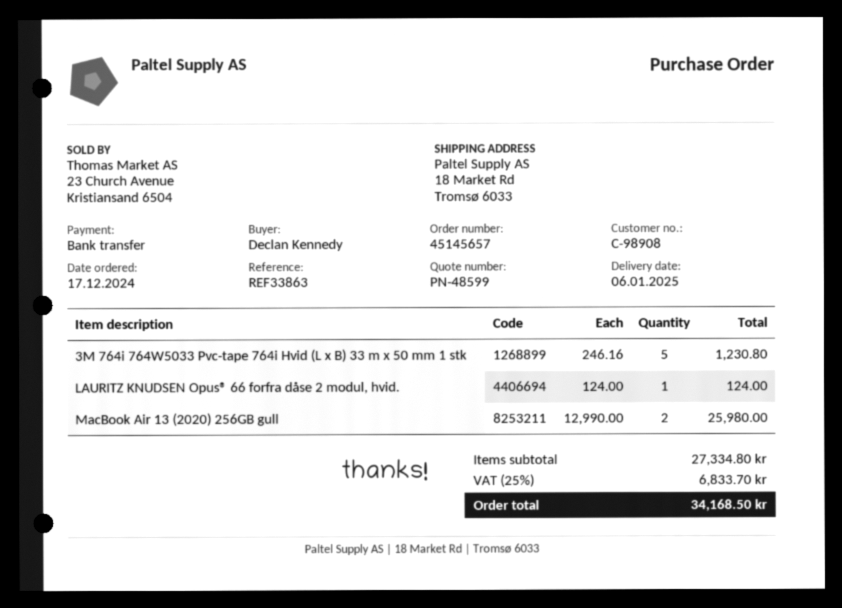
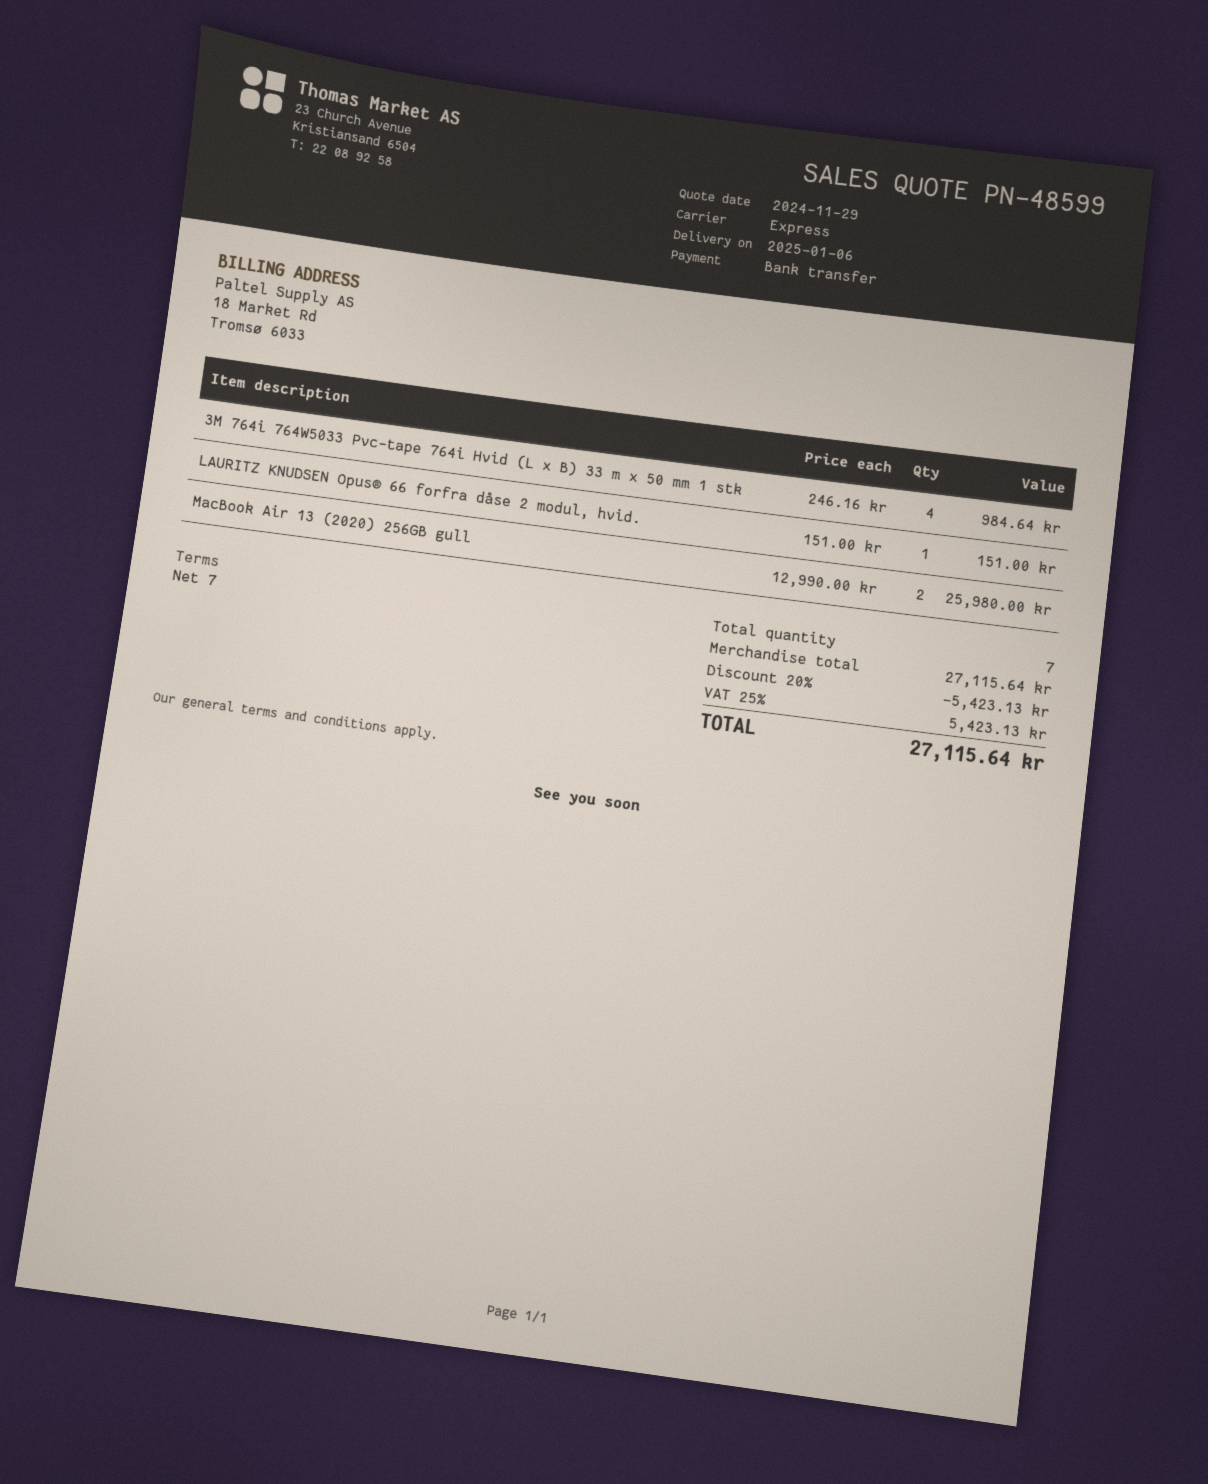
3M 764i 764W5033 Pvc-tape 764i Hvid (L x B) 33 m x 50 mm 1 stk: 5 x 246.16 = 1230.80 -> 4 x 246.16 = 984.64
LAURITZ KNUDSEN Opus® 66 forfra dåse 2 modul, hvid.: 1 x 124.00 = 124.00 -> 1 x 151.00 = 151.00
subtotal: 27334.80 -> 27115.64
discount: none -> 20% = 5423.13
tax: 25% = 6833.70 -> 25% = 5423.13
total: 34168.50 -> 27115.64

